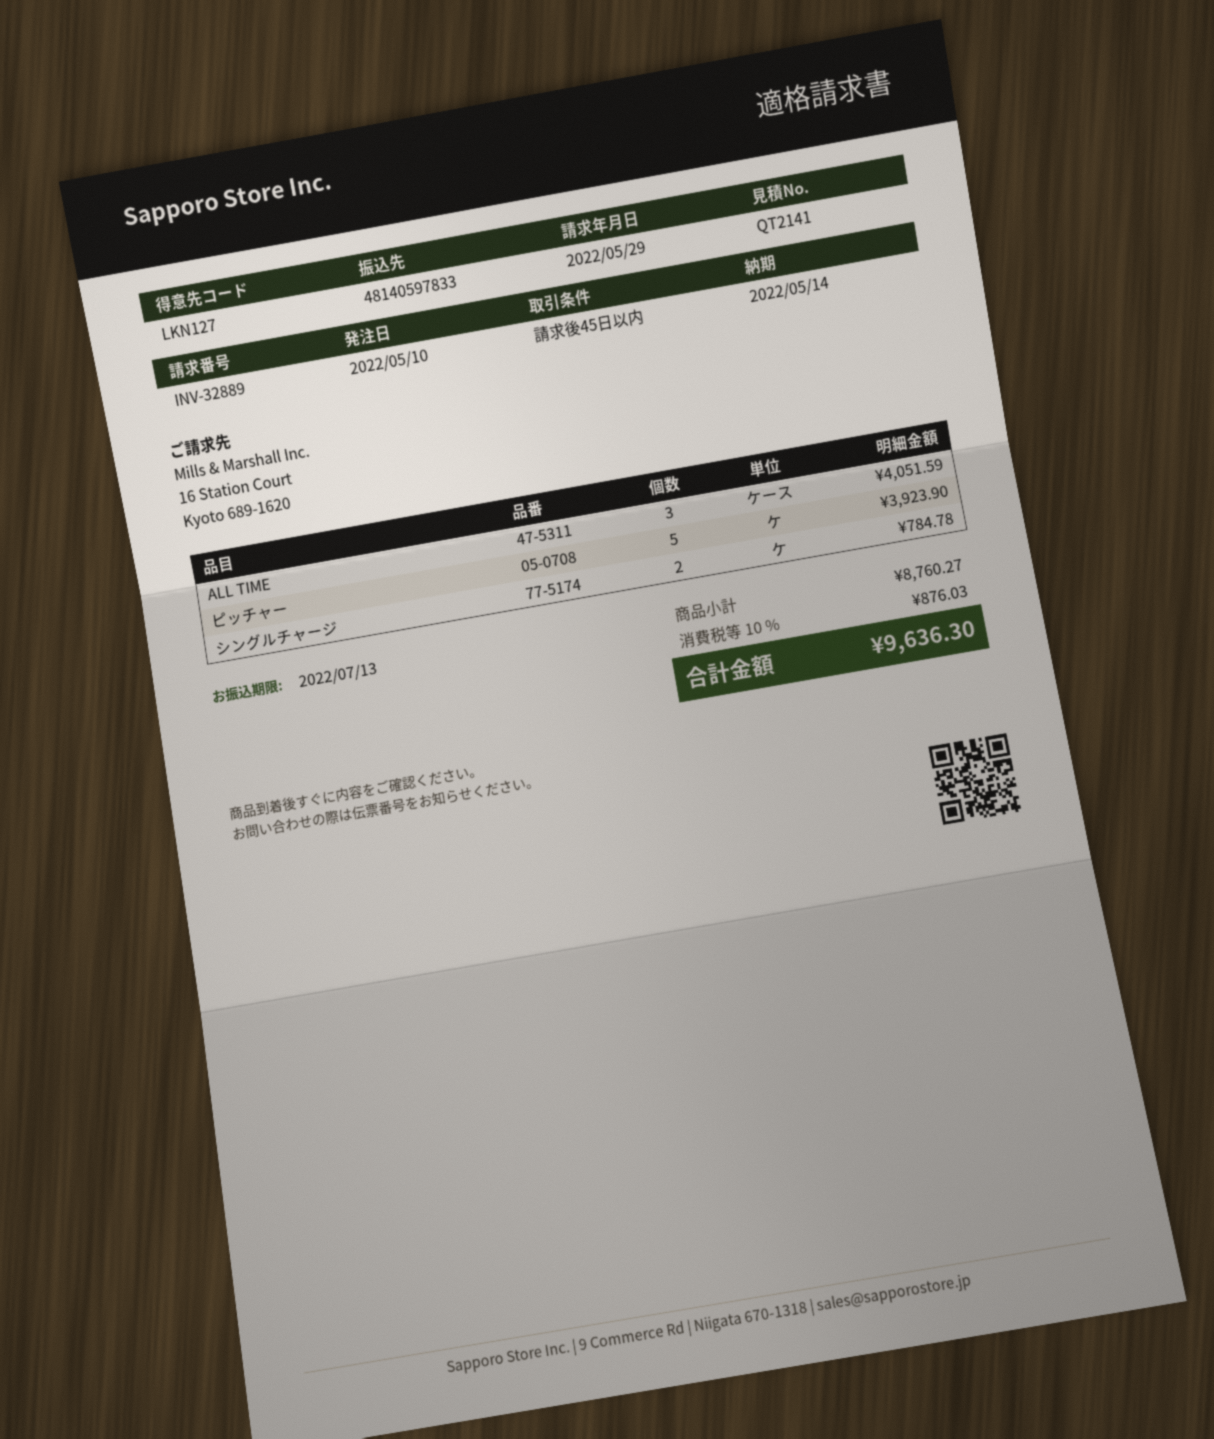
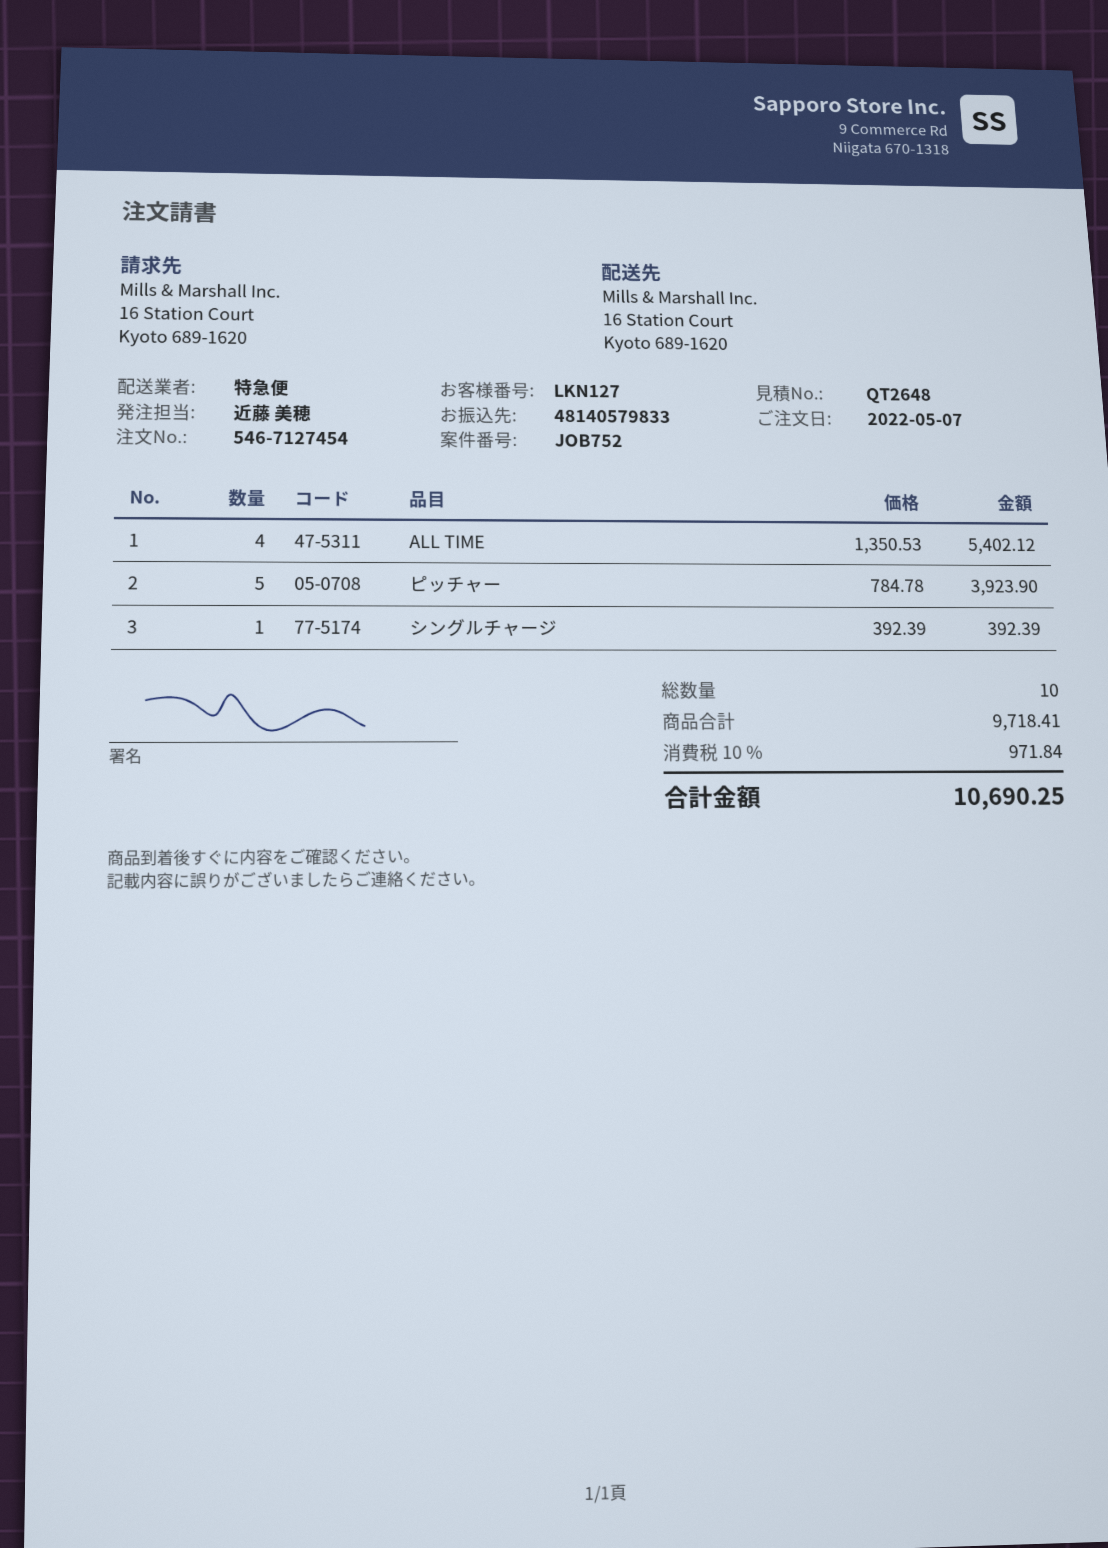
quote number: QT2141 -> QT2648
order date: 2022-05-10 -> 2022-05-07
bank account: 48140597833 -> 48140579833
ALL TIME: 3 for 4051.59 -> 4 for 5402.12
シングルチャージ: 2 for 784.78 -> 1 for 392.39
subtotal: 8760.27 -> 9718.41
tax: 10% = 876.03 -> 10% = 971.84
total: 9636.30 -> 10690.25

